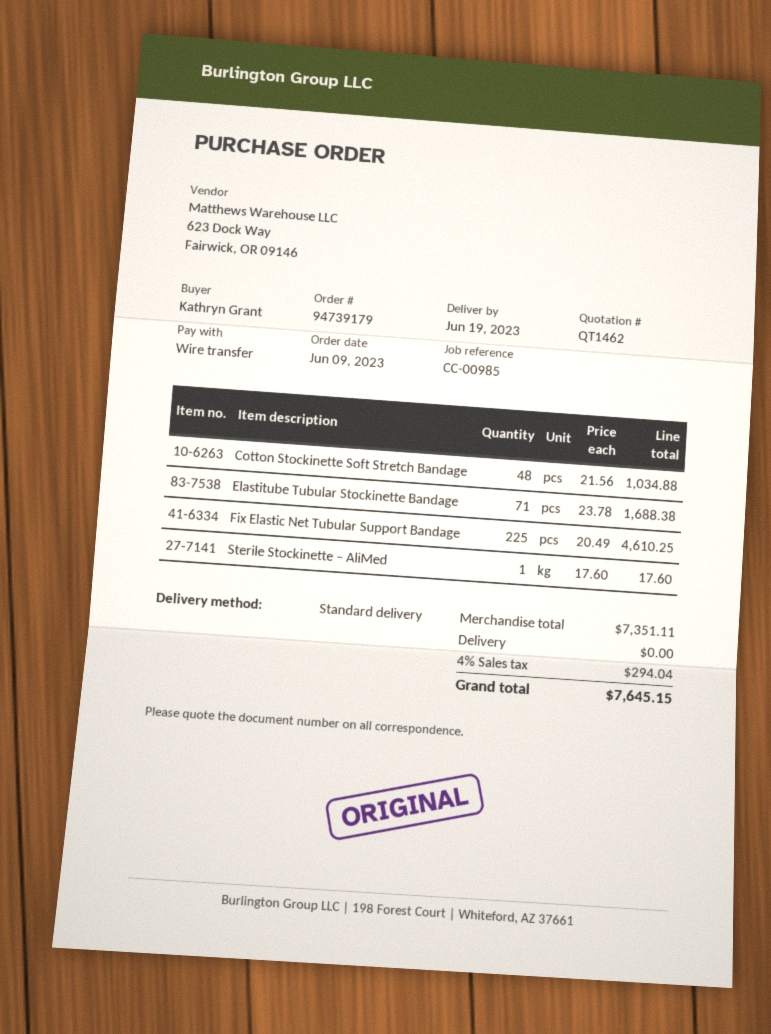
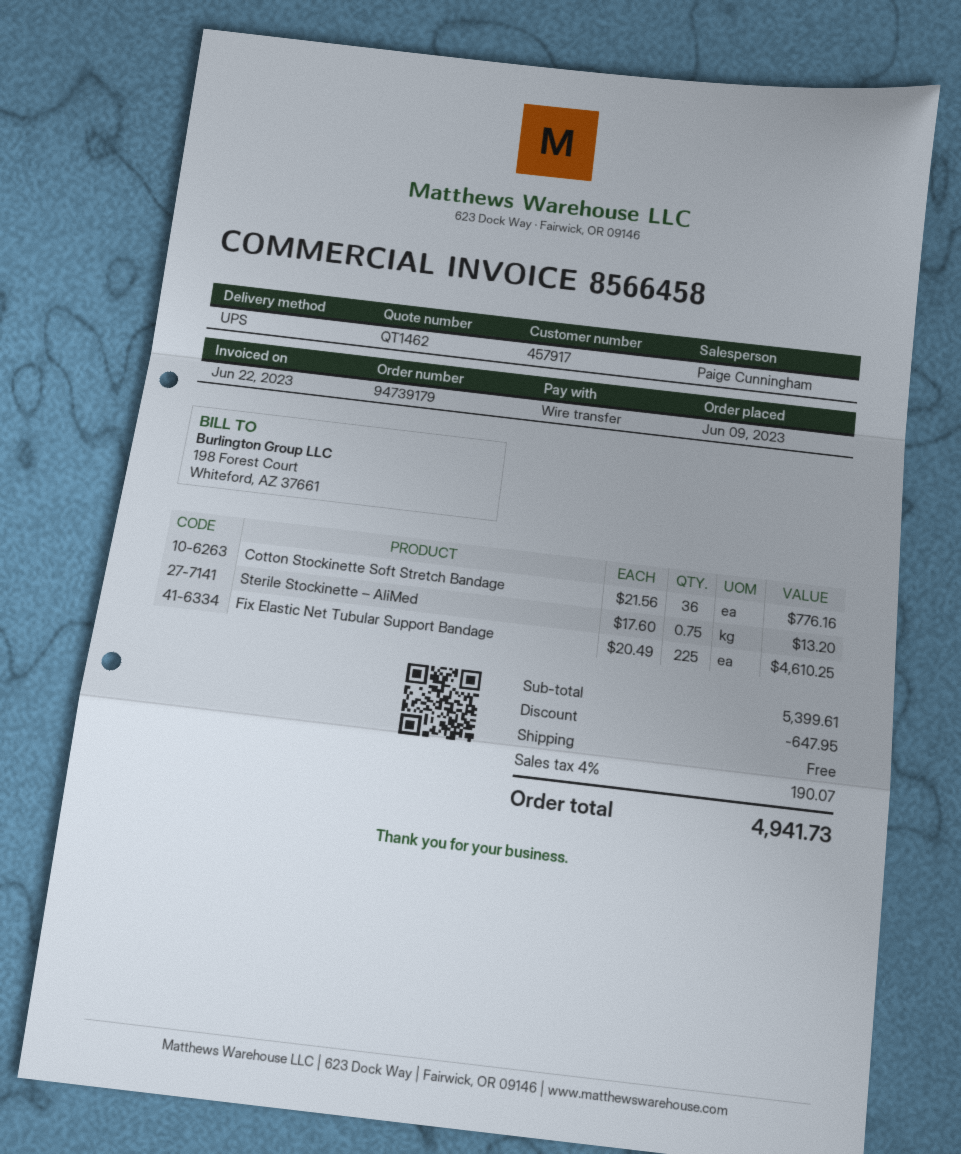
shipping method: standard -> UPS
Cotton Stockinette Soft Stretch Bandage: 48 x 21.56 = 1034.88 -> 36 x 21.56 = 776.16
Elastitube Tubular Stockinette Bandage: 71 x 23.78 = 1688.38 -> none
Sterile Stockinette – AliMed: 1 x 17.60 = 17.60 -> 0.75 x 17.60 = 13.20
subtotal: 7351.11 -> 5399.61
discount: none -> 647.95
tax: 4% = 294.04 -> 4% = 190.07
total: 7645.15 -> 4941.73

